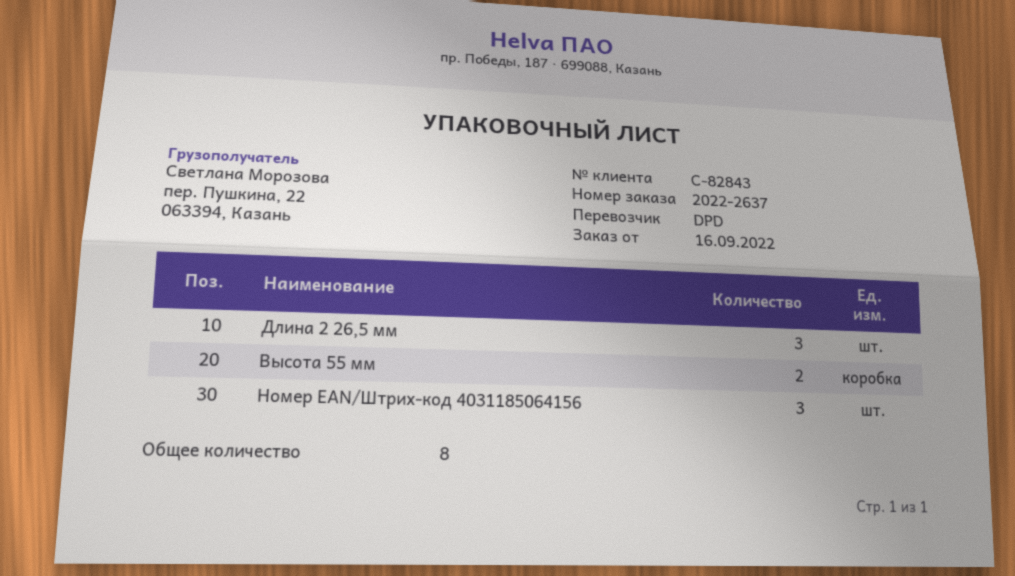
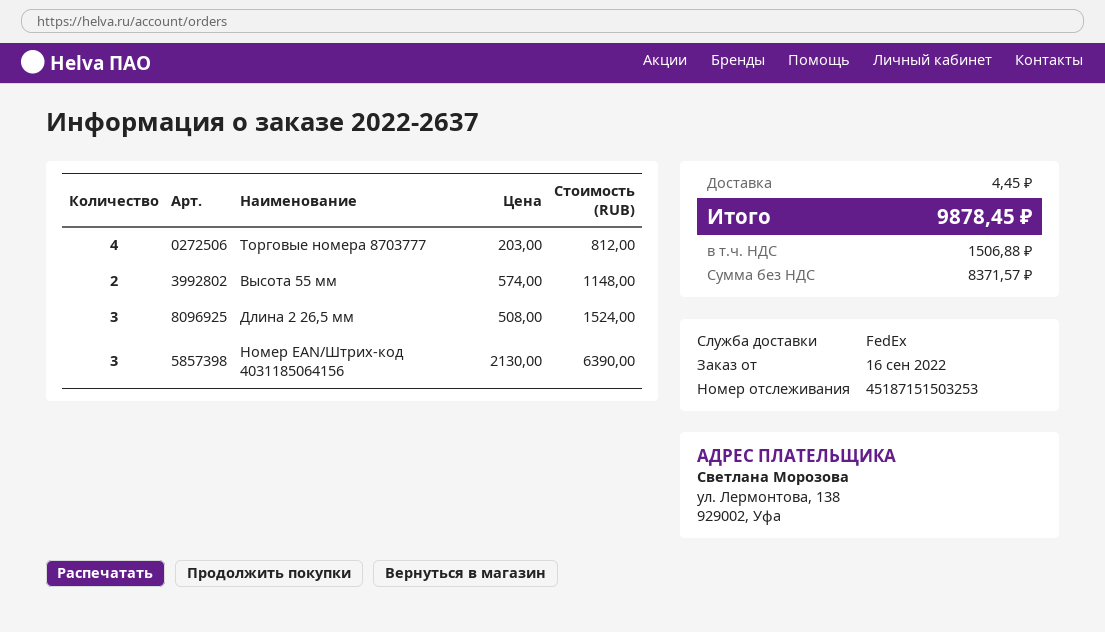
shipping method: DPD -> FedEx
Торговые номера 8703777: none -> 4

